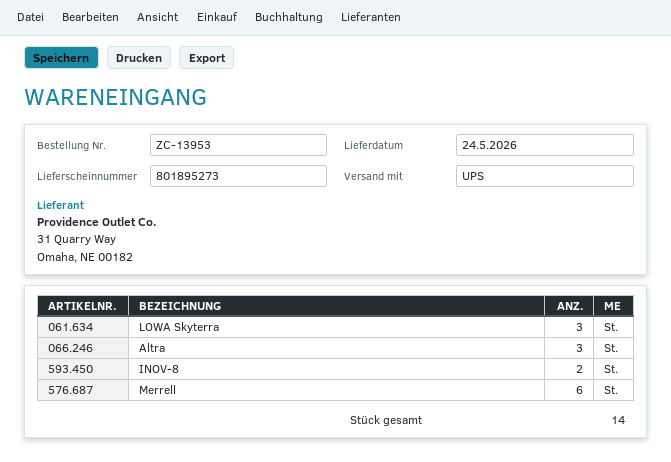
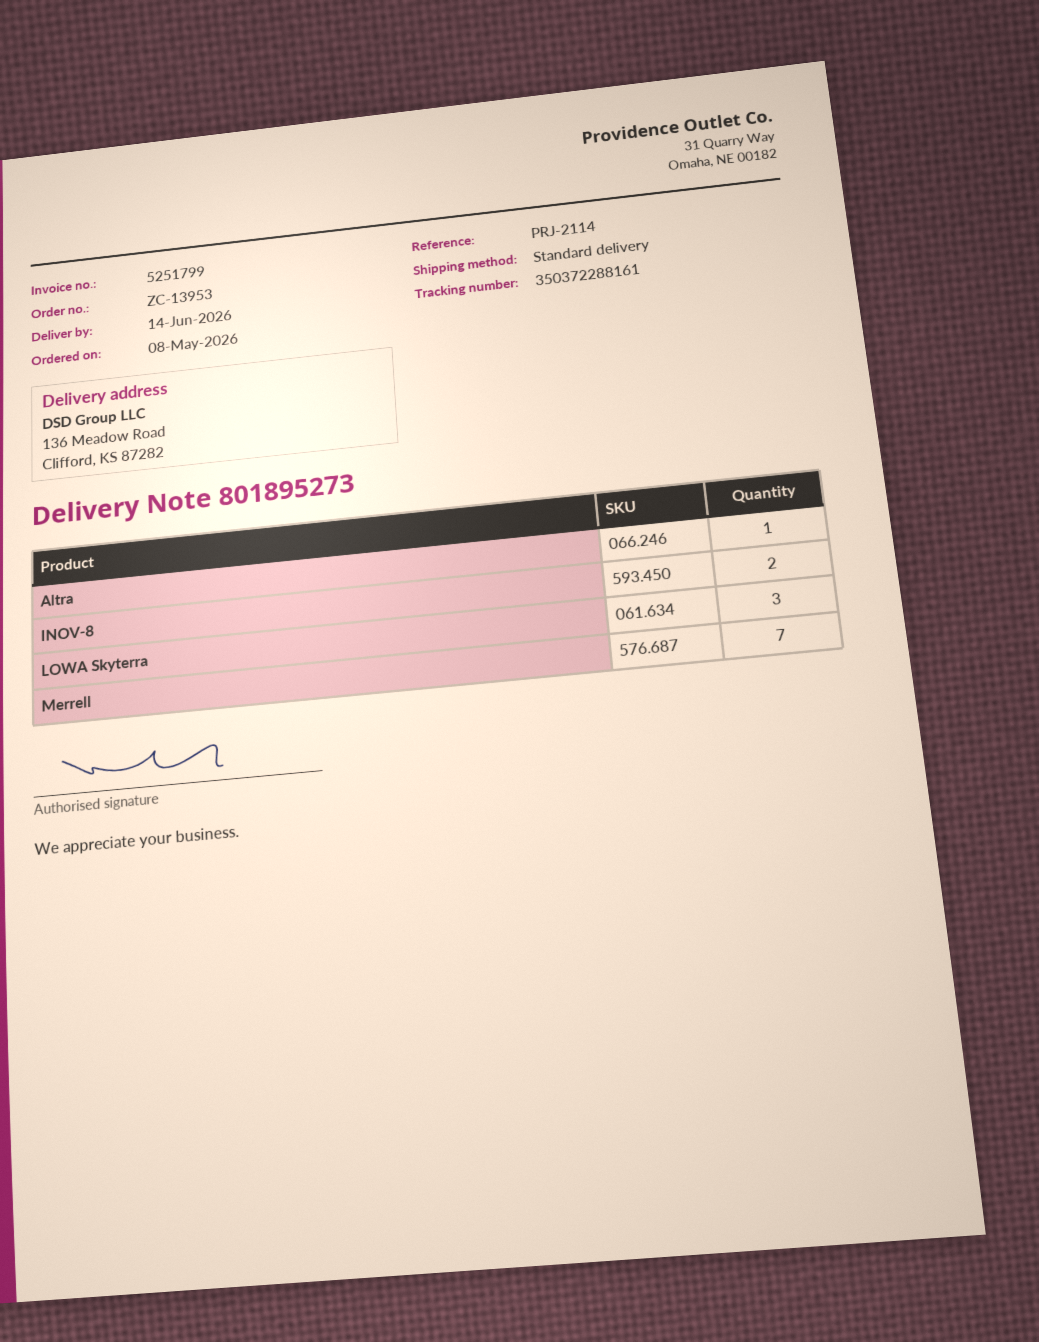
delivery date: 2026-05-24 -> 2026-06-14
shipping method: UPS -> standard
Altra: 3 -> 1
Merrell: 6 -> 7

